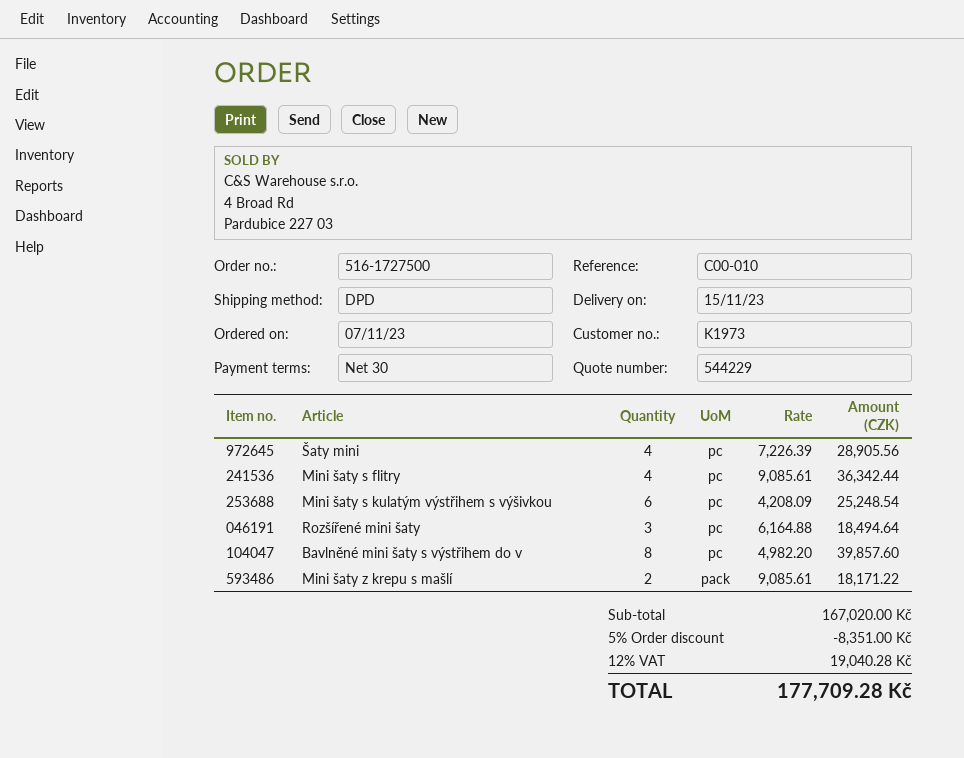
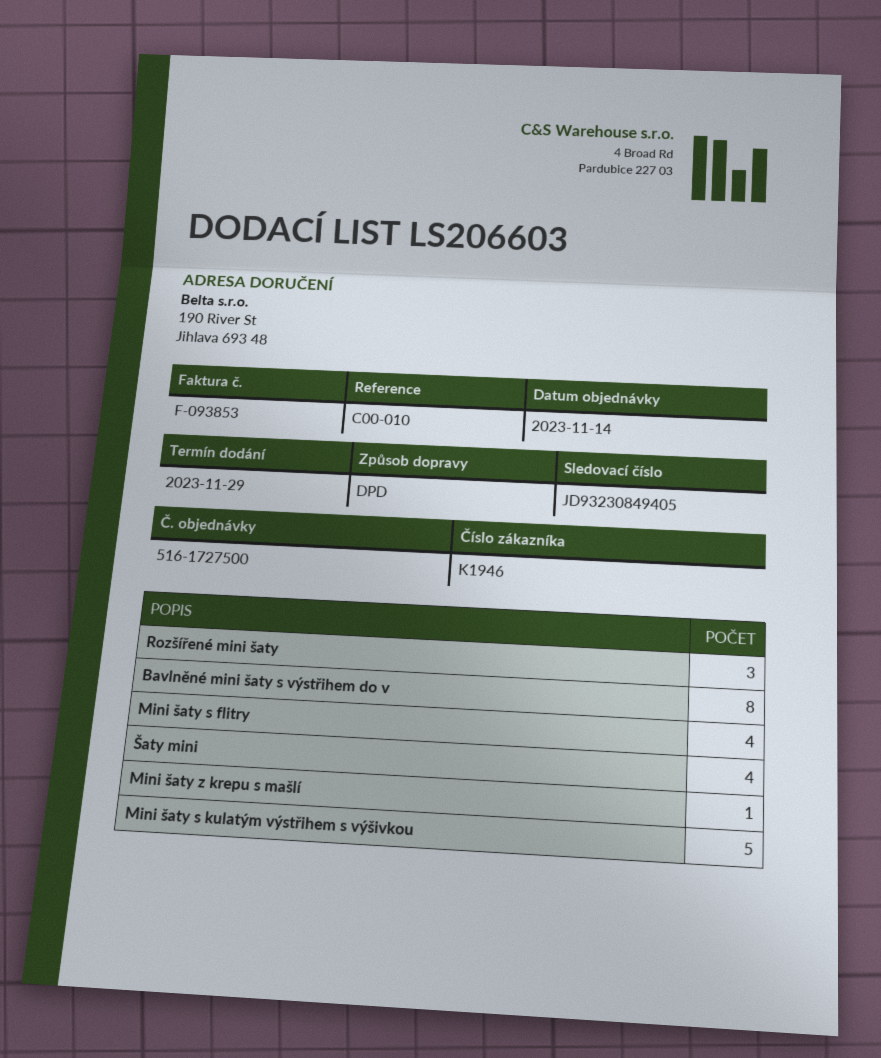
order date: 2023-11-07 -> 2023-11-14
delivery date: 2023-11-15 -> 2023-11-29
customer number: K1973 -> K1946
Mini šaty s kulatým výstřihem s výšivkou: 6 -> 5
Mini šaty z krepu s mašlí: 2 -> 1

